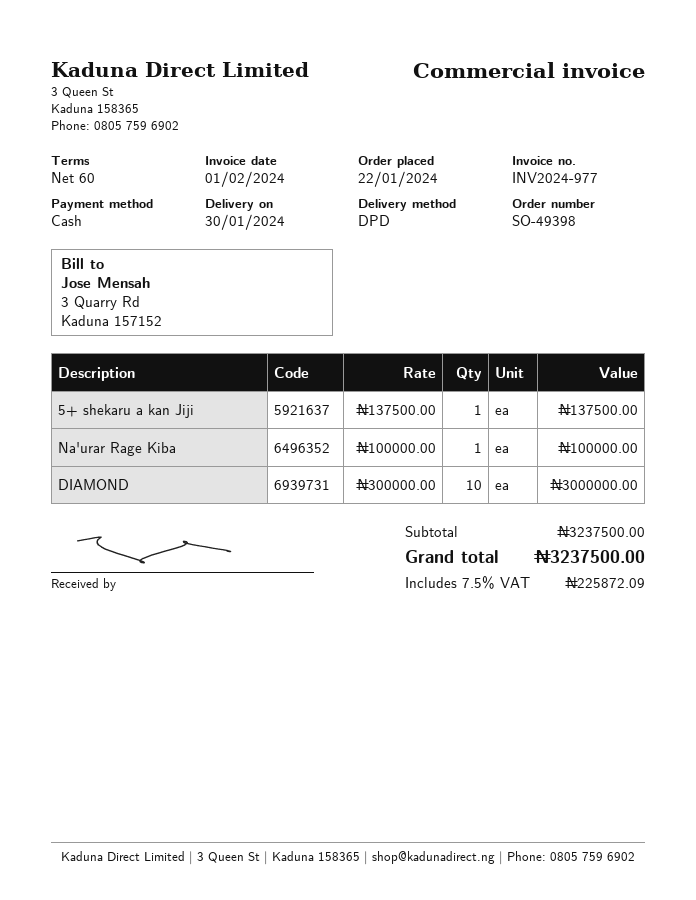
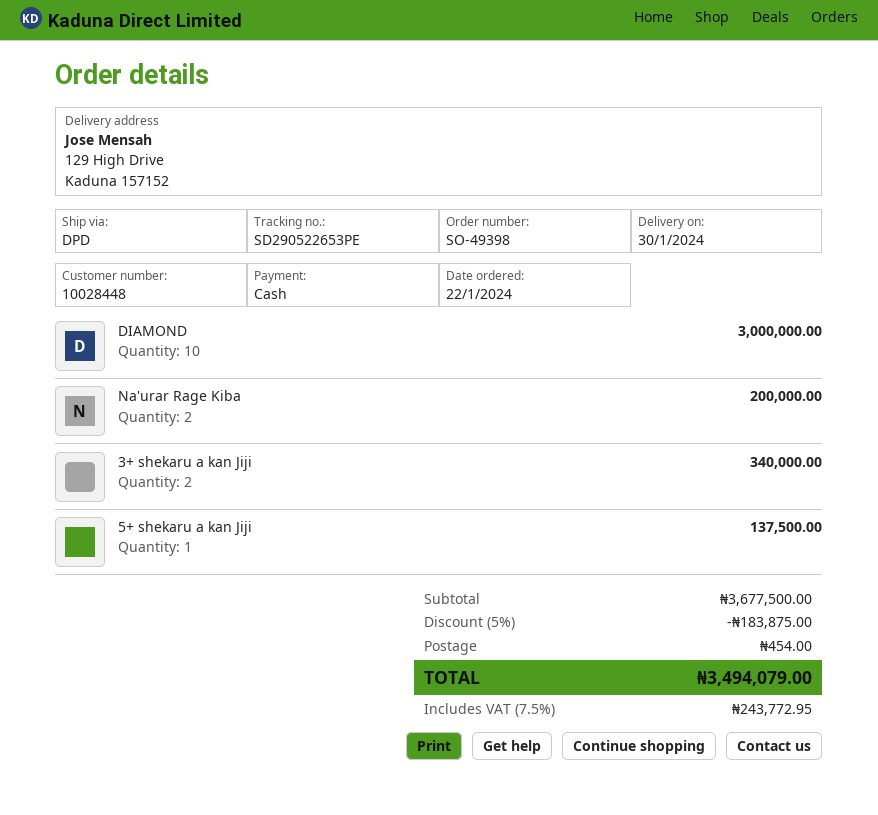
Na'urar Rage Kiba: 1 for 100000.00 -> 2 for 200000.00
3+ shekaru a kan Jiji: none -> 2 for 340000.00
subtotal: 3237500.00 -> 3677500.00
discount: none -> 5% = 183875.00
shipping: none -> 454.00
tax: 7.5% = 225872.09 -> 7.5% = 243772.95
total: 3237500.00 -> 3494079.00

